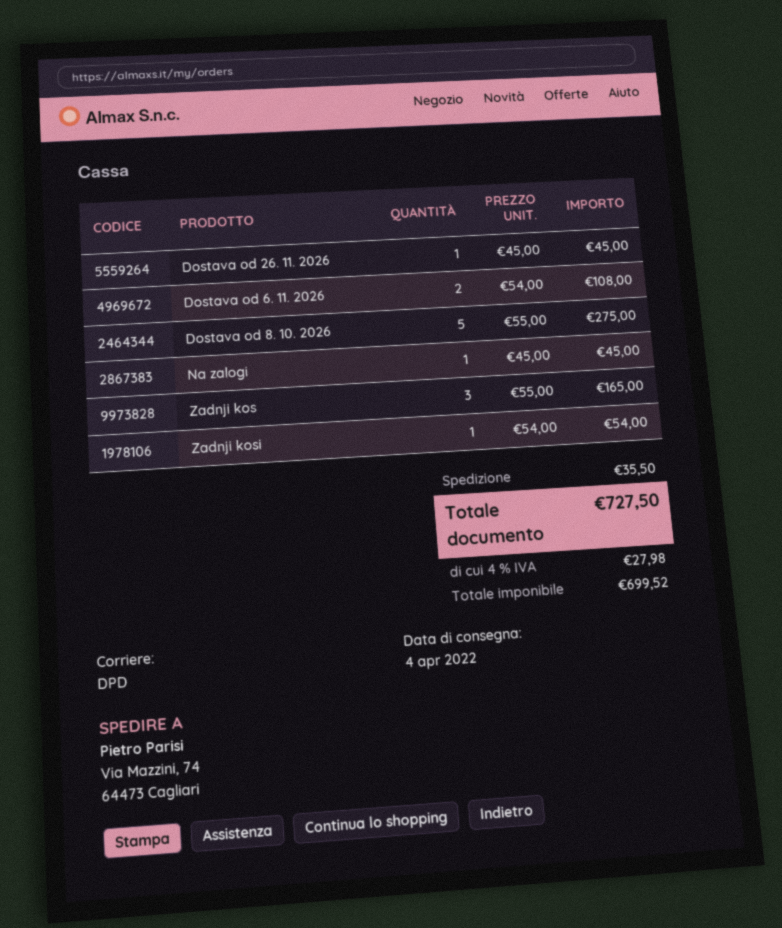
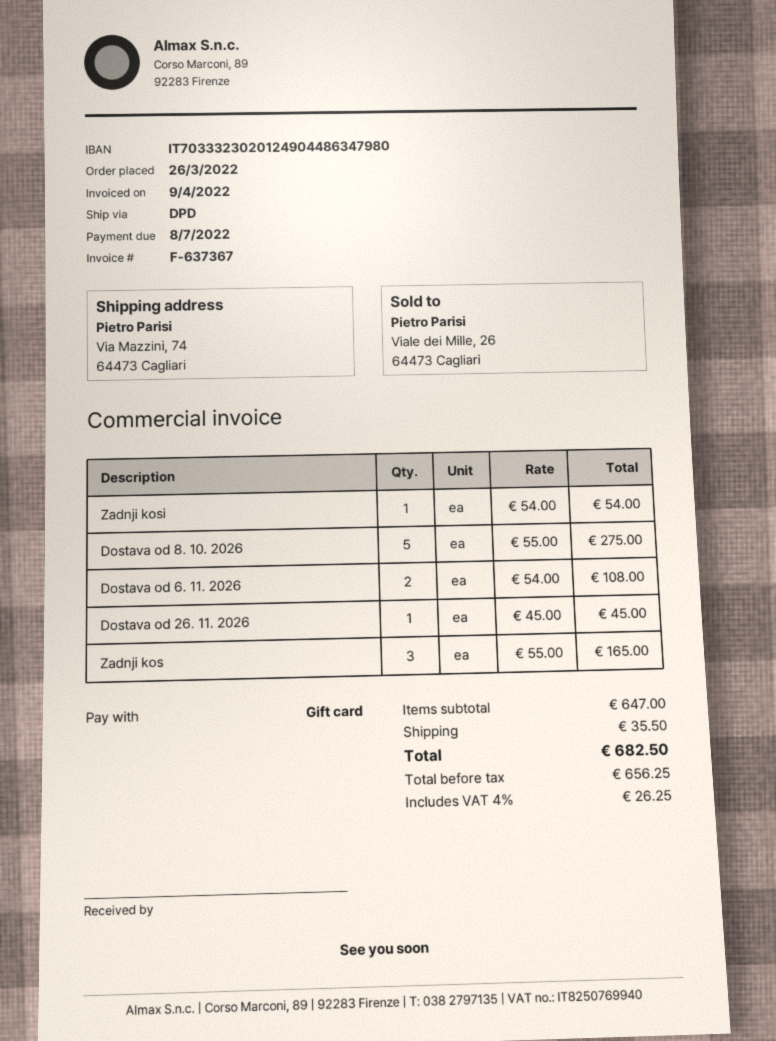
Na zalogi: 1 x 45.00 = 45.00 -> none
net: 699.52 -> 656.25
tax: 4% = 27.98 -> 4% = 26.25
total: 727.50 -> 682.50

